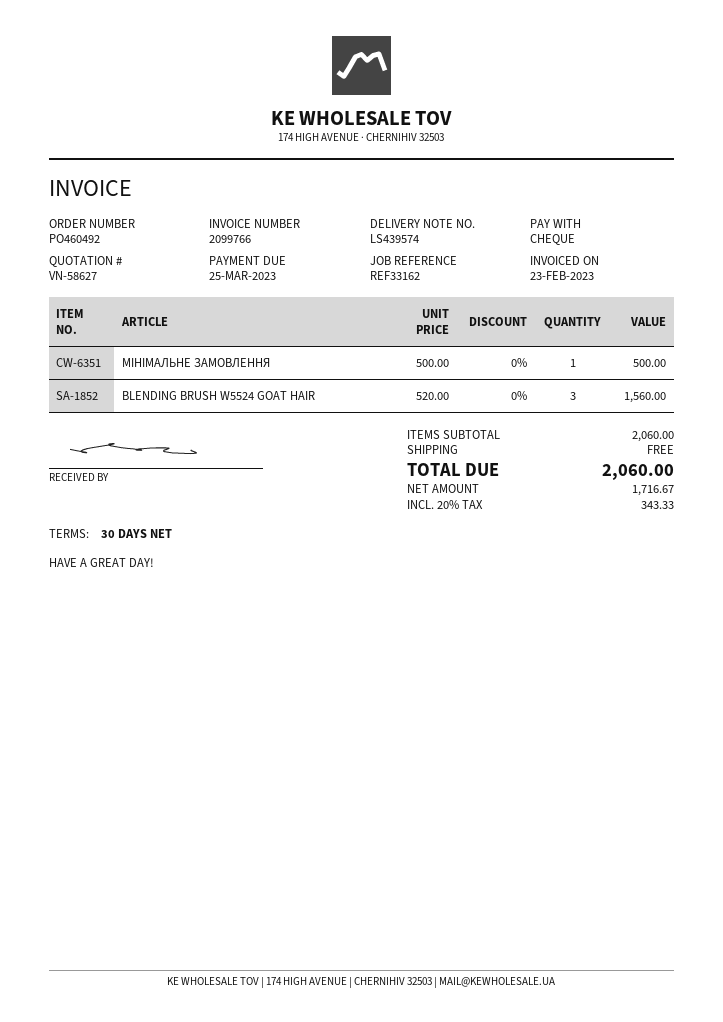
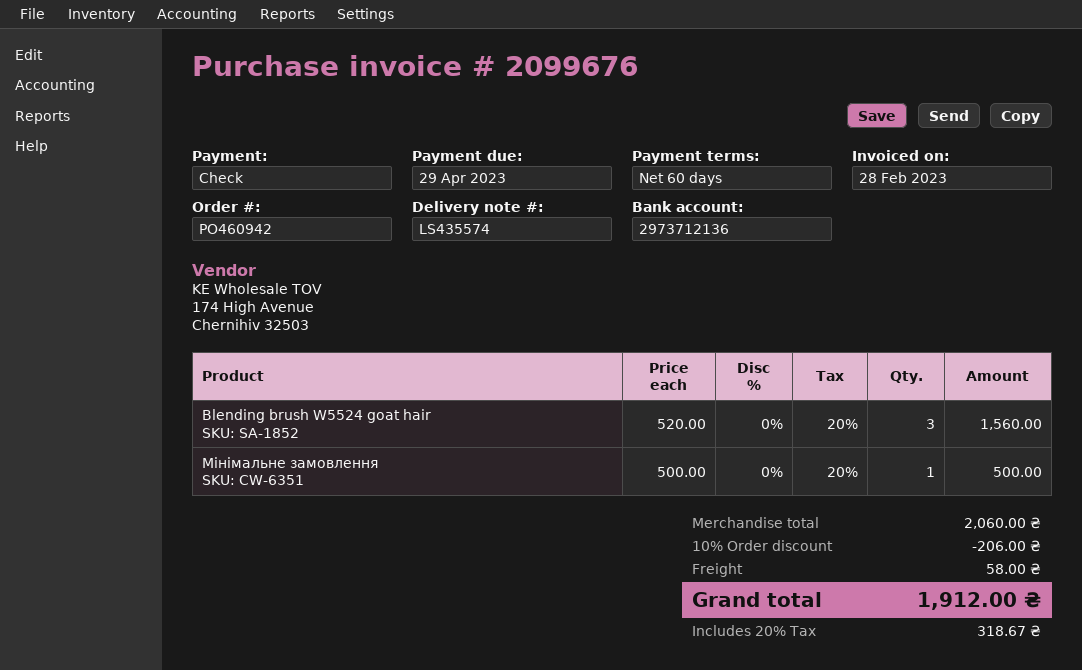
order number: PO460492 -> PO460942
delivery note number: LS439574 -> LS435574
invoice number: 2099766 -> 2099676
invoice date: 2023-02-23 -> 2023-02-28
payment terms: 30 days -> 60 days
due date: 2023-03-25 -> 2023-04-29
discount: none -> 10% = 206.00
shipping: 0.00 -> 58.00
tax: 20% = 343.33 -> 20% = 318.67
total: 2060.00 -> 1912.00

